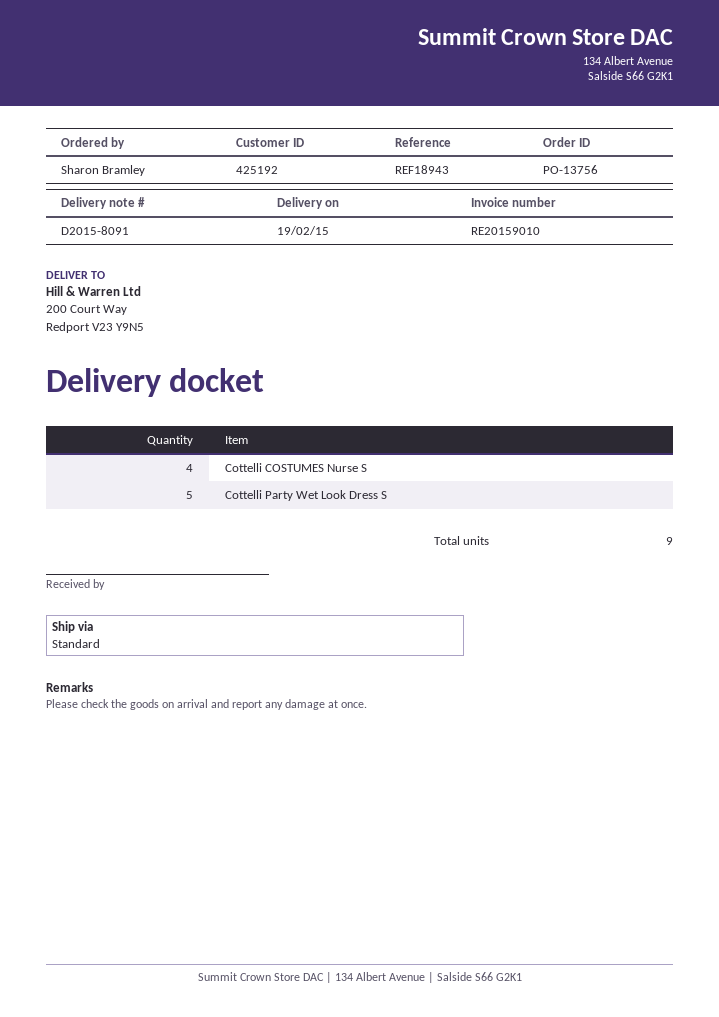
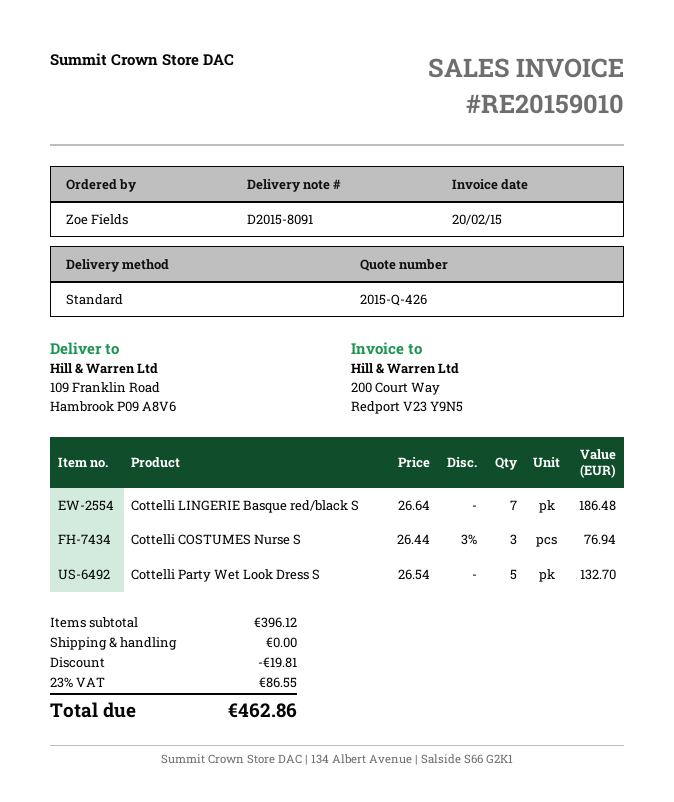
ordered by: Sharon Bramley -> Zoe Fields
ship to: 200 Court Way, Redport V23 Y9N5 -> 109 Franklin Road, Hambrook P09 A8V6
Cottelli COSTUMES Nurse S: 4 -> 3
Cottelli LINGERIE Basque red/black S: none -> 7

